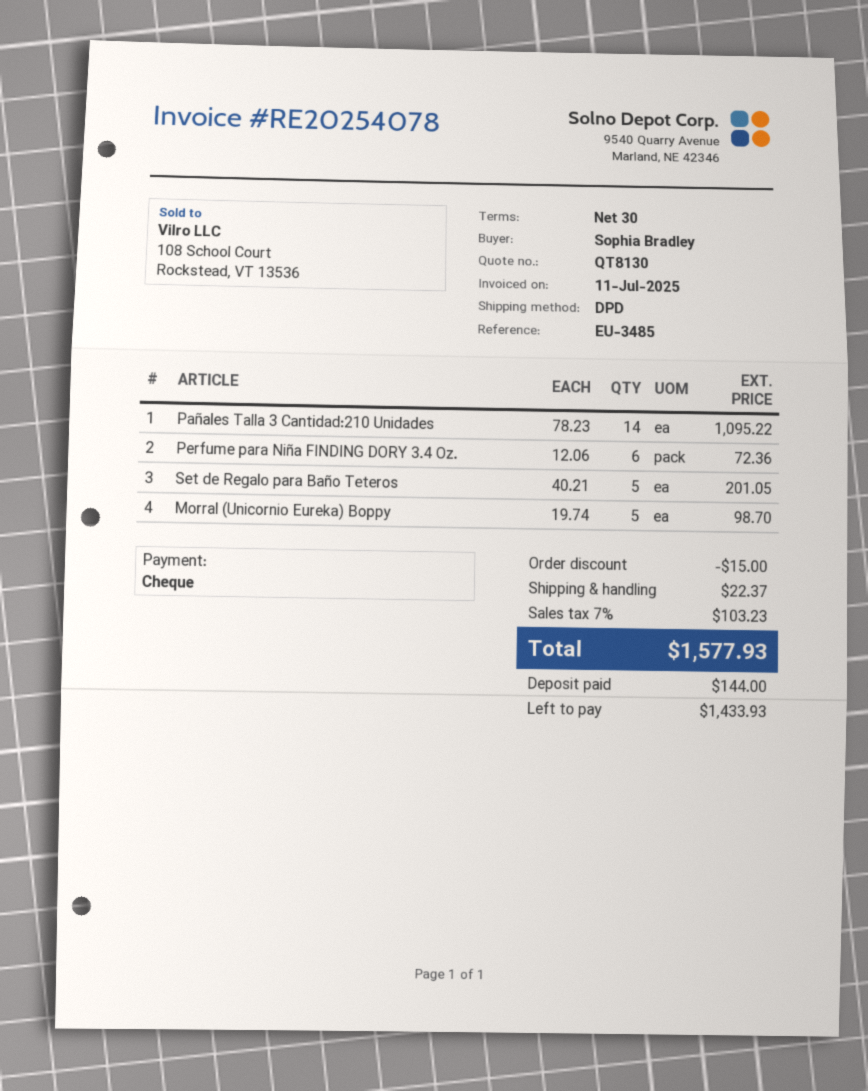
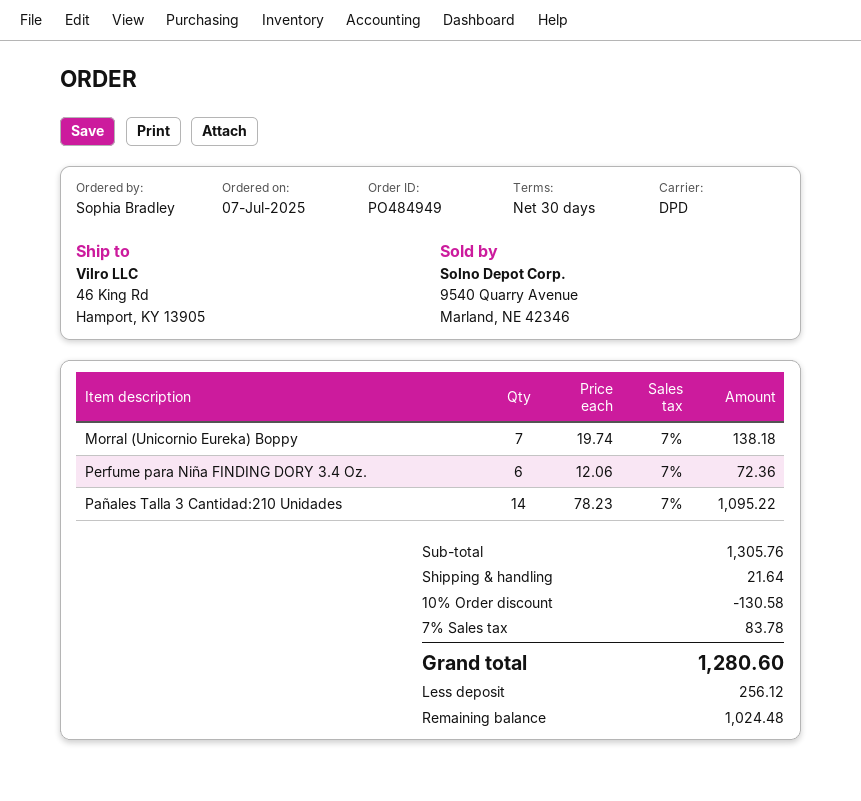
Set de Regalo para Baño Teteros: 5 x 40.21 = 201.05 -> none
Morral (Unicornio Eureka) Boppy: 5 x 19.74 = 98.70 -> 7 x 19.74 = 138.18
discount: 15.00 -> 130.58
shipping: 22.37 -> 21.64
tax: 7% = 103.23 -> 7% = 83.78
total: 1577.93 -> 1280.60
deposit: 144.00 -> 256.12
balance: 1433.93 -> 1024.48

